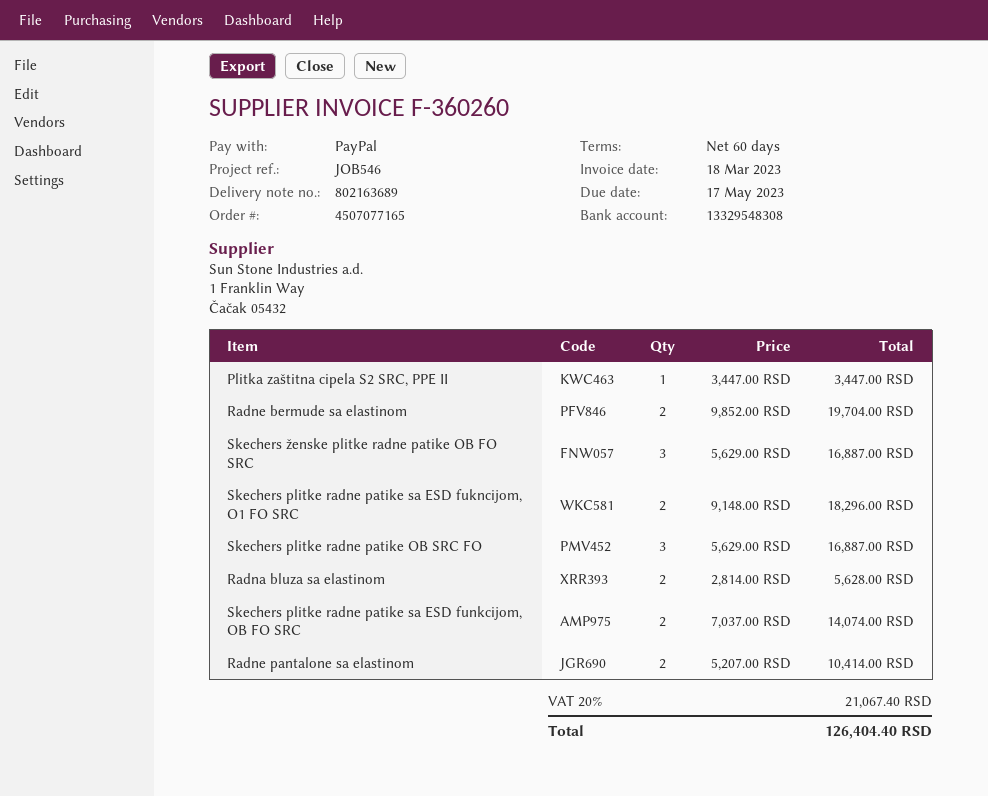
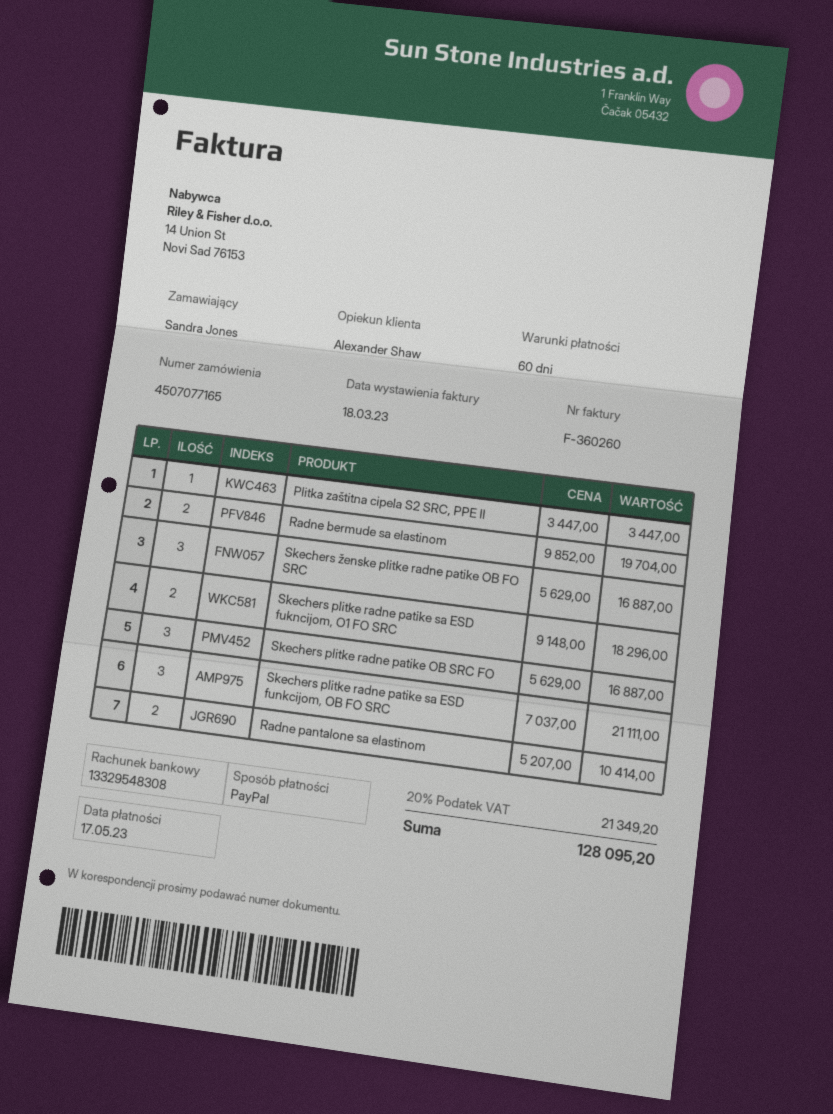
Radna bluza sa elastinom: 2 x 2814.00 = 5628.00 -> none
Skechers plitke radne patike sa ESD funkcijom, OB FO SRC: 2 x 7037.00 = 14074.00 -> 3 x 7037.00 = 21111.00
tax: 20% = 21067.40 -> 20% = 21349.20
total: 126404.40 -> 128095.20

